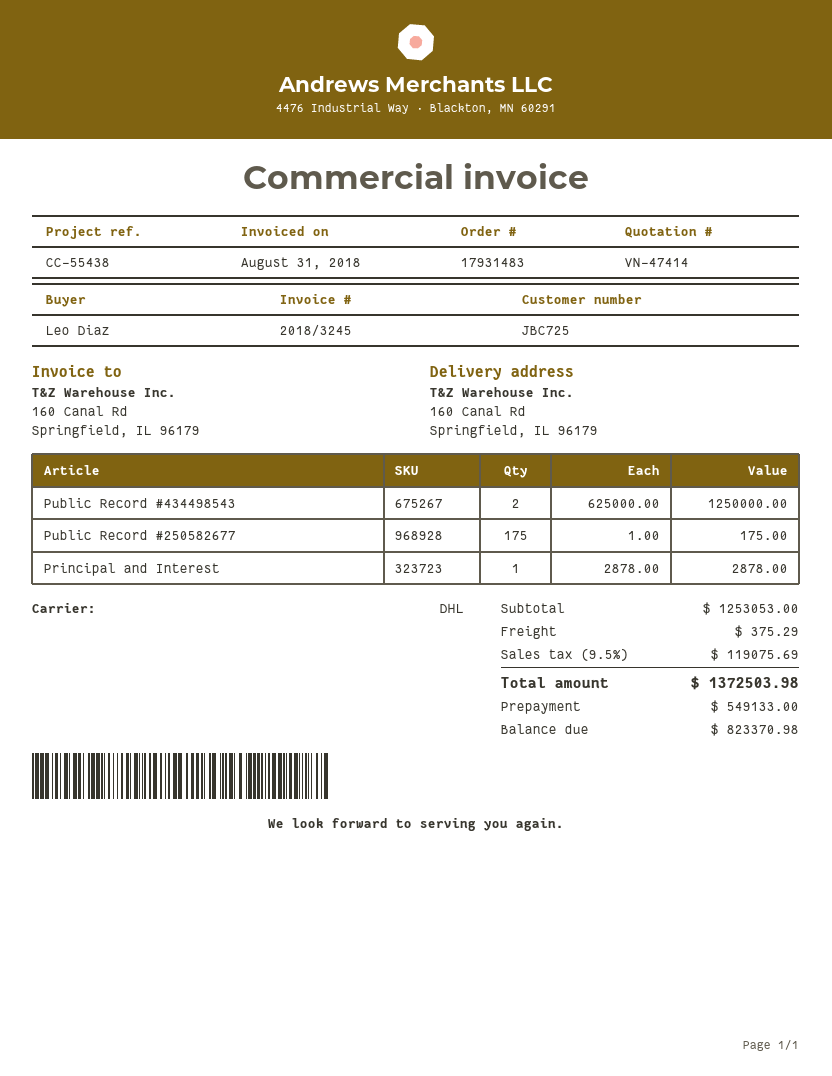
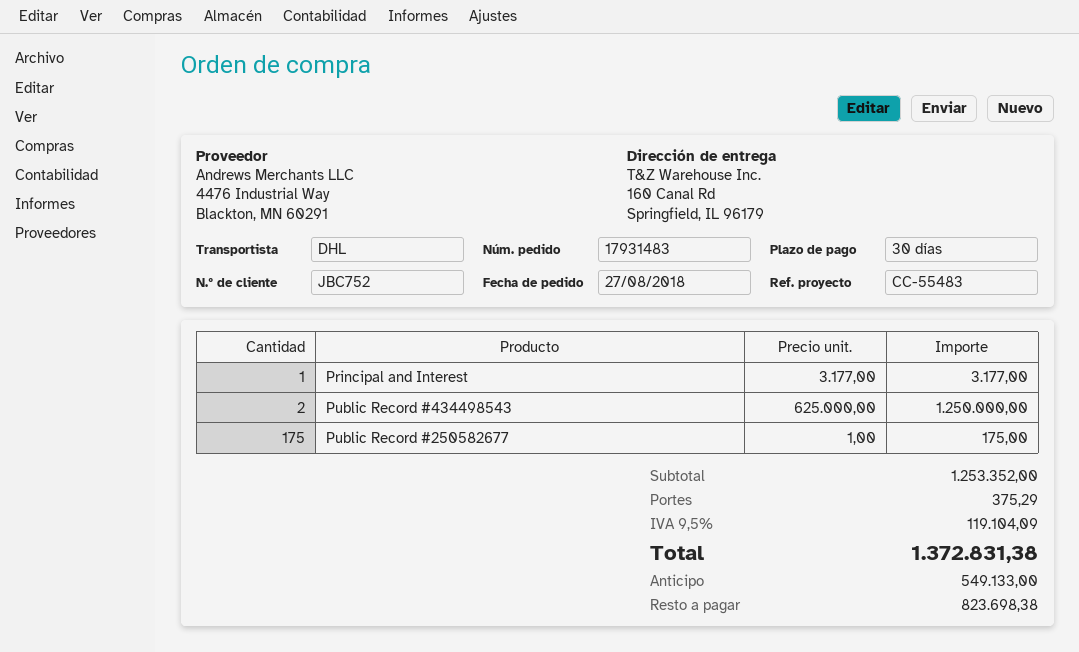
customer number: JBC725 -> JBC752
reference: CC-55438 -> CC-55483
Principal and Interest: 1 x 2878.00 = 2878.00 -> 1 x 3177.00 = 3177.00
subtotal: 1253053.00 -> 1253352.00
tax: 9.5% = 119075.69 -> 9.5% = 119104.09
total: 1372503.98 -> 1372831.38
balance: 823370.98 -> 823698.38

